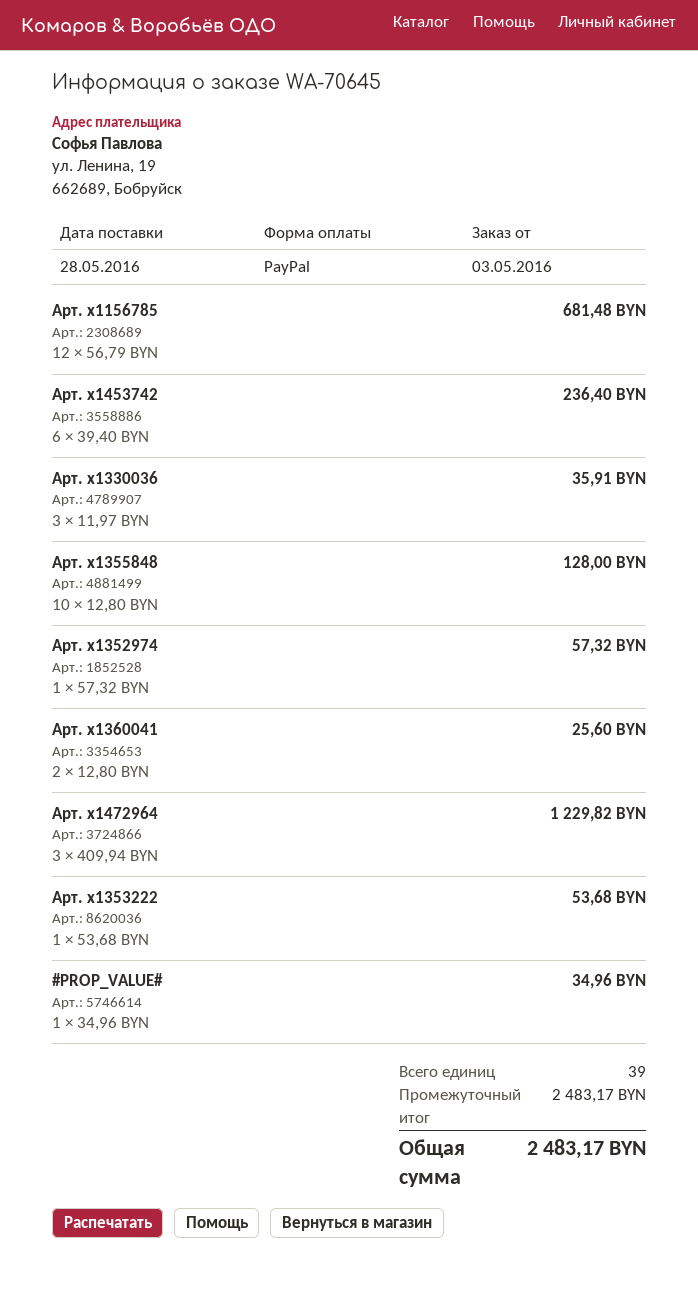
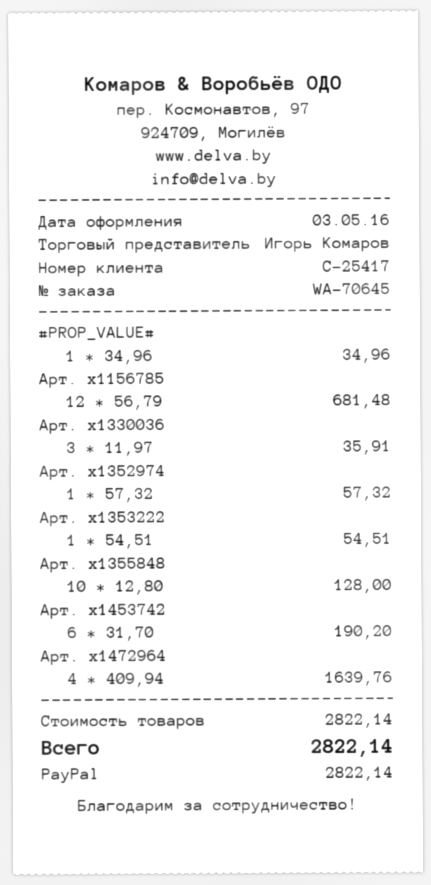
Арт. x1453742: 6 x 39.40 = 236.40 -> 6 x 31.70 = 190.20
Арт. x1360041: 2 x 12.80 = 25.60 -> none
Арт. x1472964: 3 x 409.94 = 1229.82 -> 4 x 409.94 = 1639.76
Арт. x1353222: 1 x 53.68 = 53.68 -> 1 x 54.51 = 54.51
subtotal: 2483.17 -> 2822.14
total: 2483.17 -> 2822.14

